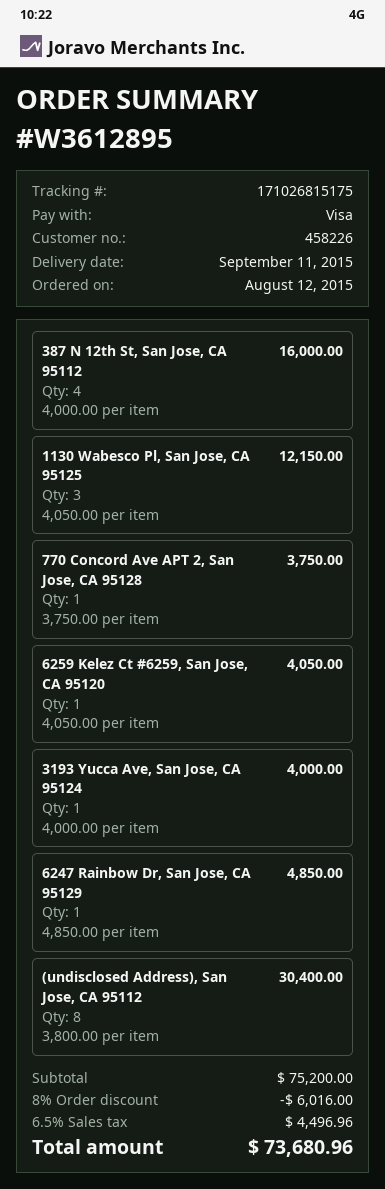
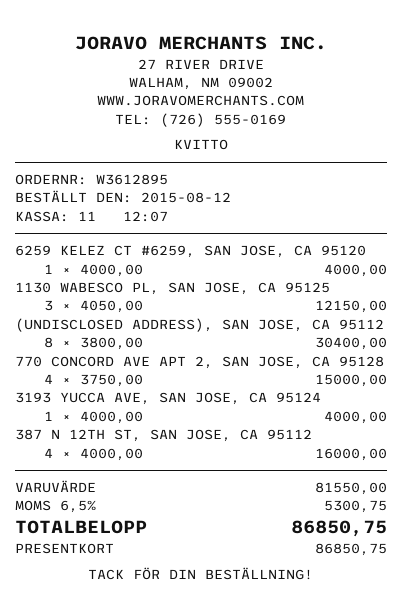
payment method: Visa -> gift card
770 Concord Ave APT 2, San Jose, CA 95128: 1 x 3750.00 = 3750.00 -> 4 x 3750.00 = 15000.00
6259 Kelez Ct #6259, San Jose, CA 95120: 1 x 4050.00 = 4050.00 -> 1 x 4000.00 = 4000.00
6247 Rainbow Dr, San Jose, CA 95129: 1 x 4850.00 = 4850.00 -> none
subtotal: 75200.00 -> 81550.00
discount: 8% = 6016.00 -> none
tax: 6.5% = 4496.96 -> 6.5% = 5300.75
total: 73680.96 -> 86850.75

